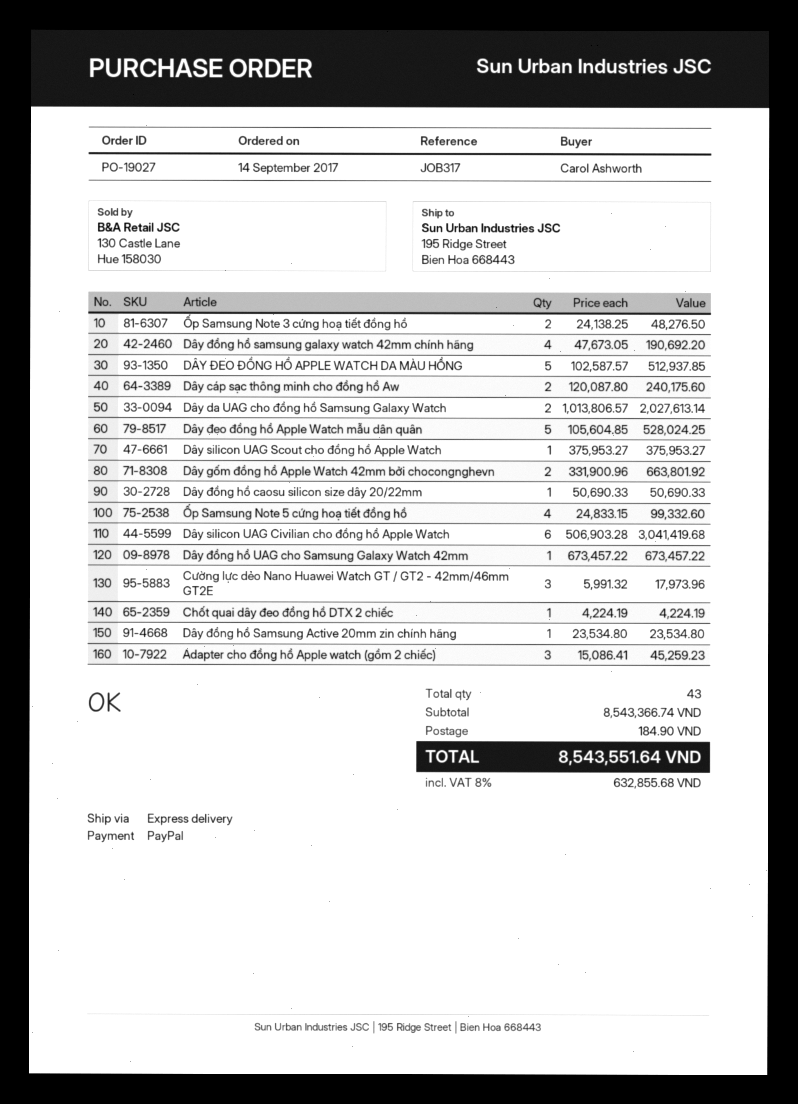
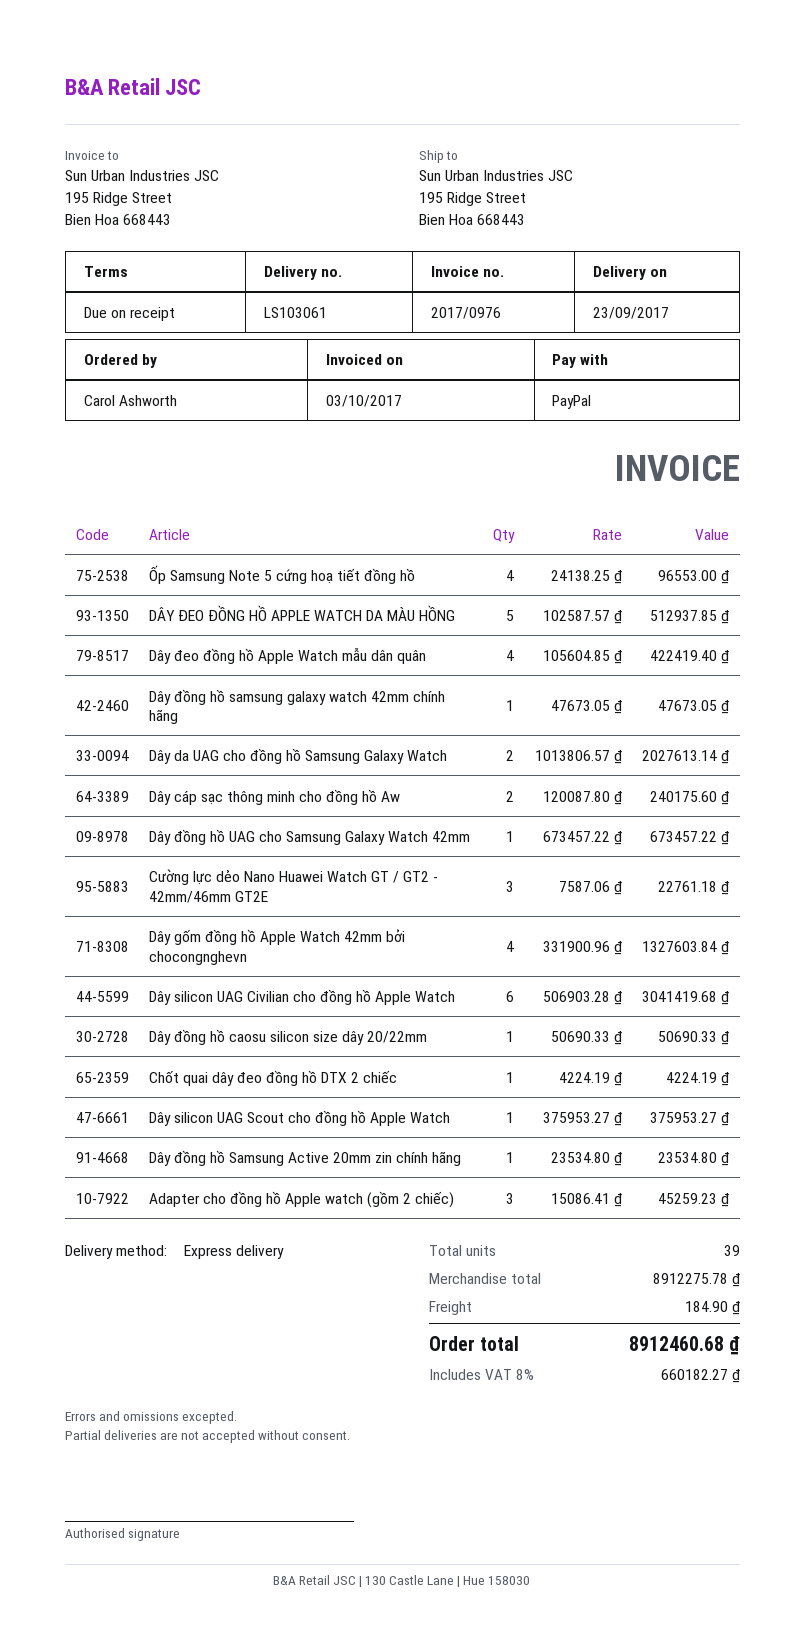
Ốp Samsung Note 3 cứng hoạ tiết đồng hồ: 2 x 24138.25 = 48276.50 -> none
Dây đồng hồ samsung galaxy watch 42mm chính hãng: 4 x 47673.05 = 190692.20 -> 1 x 47673.05 = 47673.05
Dây đeo đồng hồ Apple Watch mẫu dân quân: 5 x 105604.85 = 528024.25 -> 4 x 105604.85 = 422419.40
Dây gốm đồng hồ Apple Watch 42mm bởi chocongnghevn: 2 x 331900.96 = 663801.92 -> 4 x 331900.96 = 1327603.84
Ốp Samsung Note 5 cứng hoạ tiết đồng hồ: 4 x 24833.15 = 99332.60 -> 4 x 24138.25 = 96553.00
Cường lực dẻo Nano Huawei Watch GT / GT2 - 42mm/46mm GT2E: 3 x 5991.32 = 17973.96 -> 3 x 7587.06 = 22761.18
total quantity: 43 -> 39
subtotal: 8543366.74 -> 8912275.78
tax: 8% = 632855.68 -> 8% = 660182.27
total: 8543551.64 -> 8912460.68

